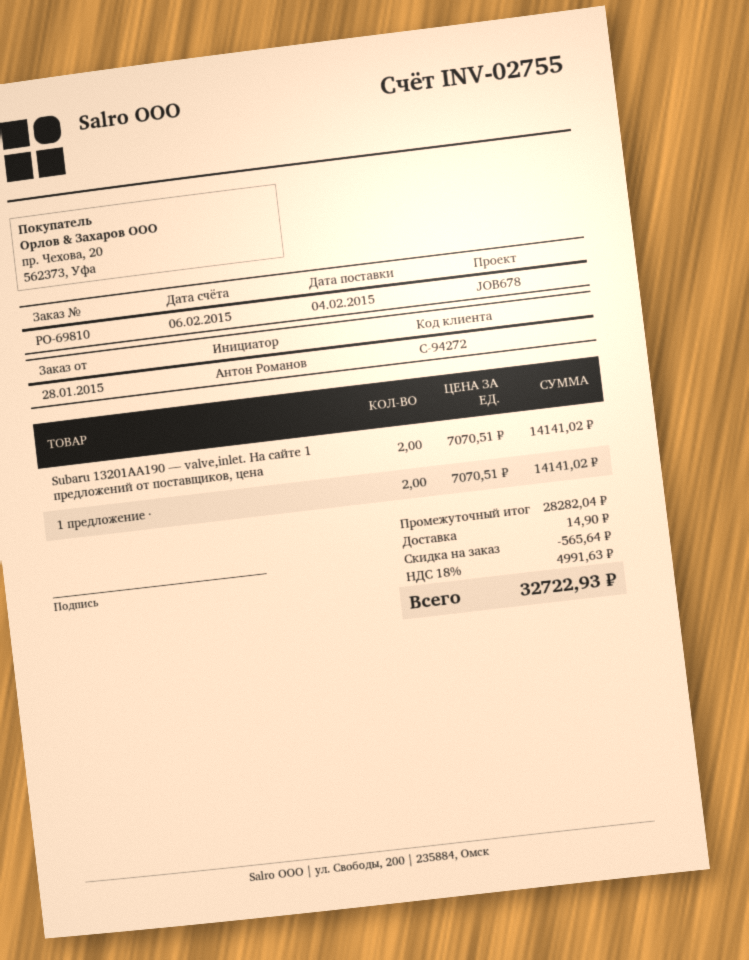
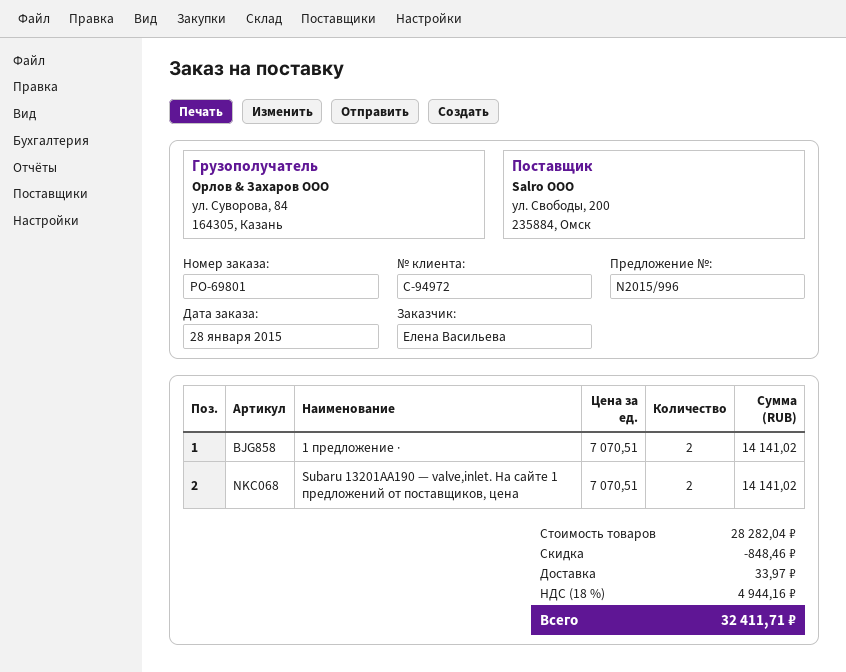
order number: PO-69810 -> PO-69801
customer number: C-94272 -> C-94972
ordered by: Антон Романов -> Елена Васильева
discount: 565.64 -> 848.46
shipping: 14.90 -> 33.97
tax: 18% = 4991.63 -> 18% = 4944.16
total: 32722.93 -> 32411.71

